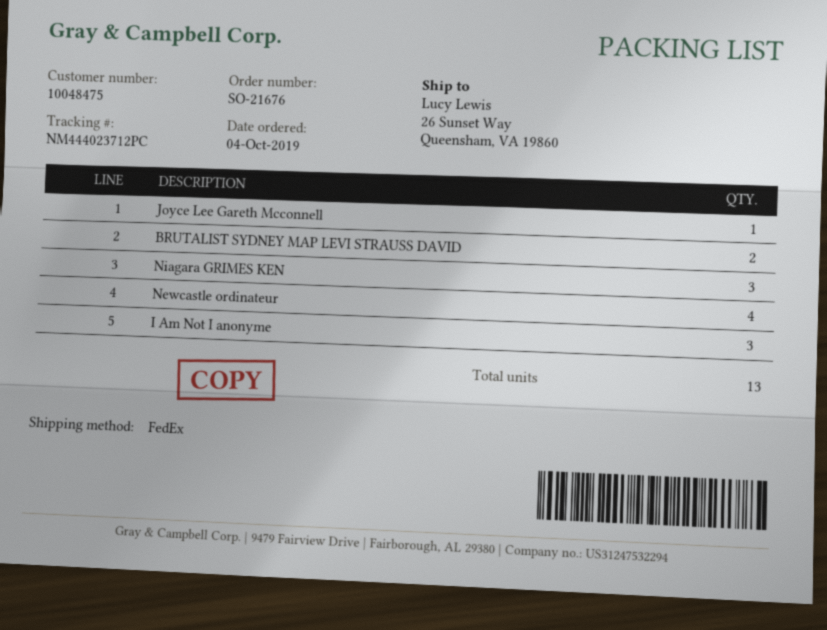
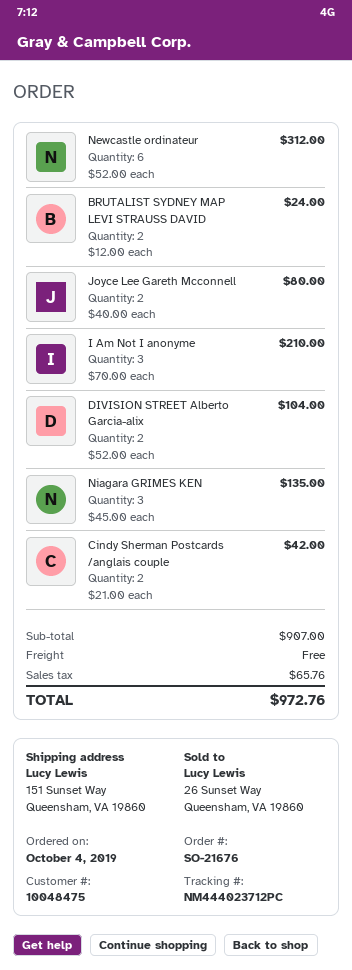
ship to: 26 Sunset Way, Queensham, VA 19860 -> 151 Sunset Way, Queensham, VA 19860
Joyce Lee Gareth Mcconnell: 1 -> 2
Newcastle ordinateur: 4 -> 6
DIVISION STREET Alberto Garcia-alix: none -> 2
Cindy Sherman Postcards /anglais couple: none -> 2

